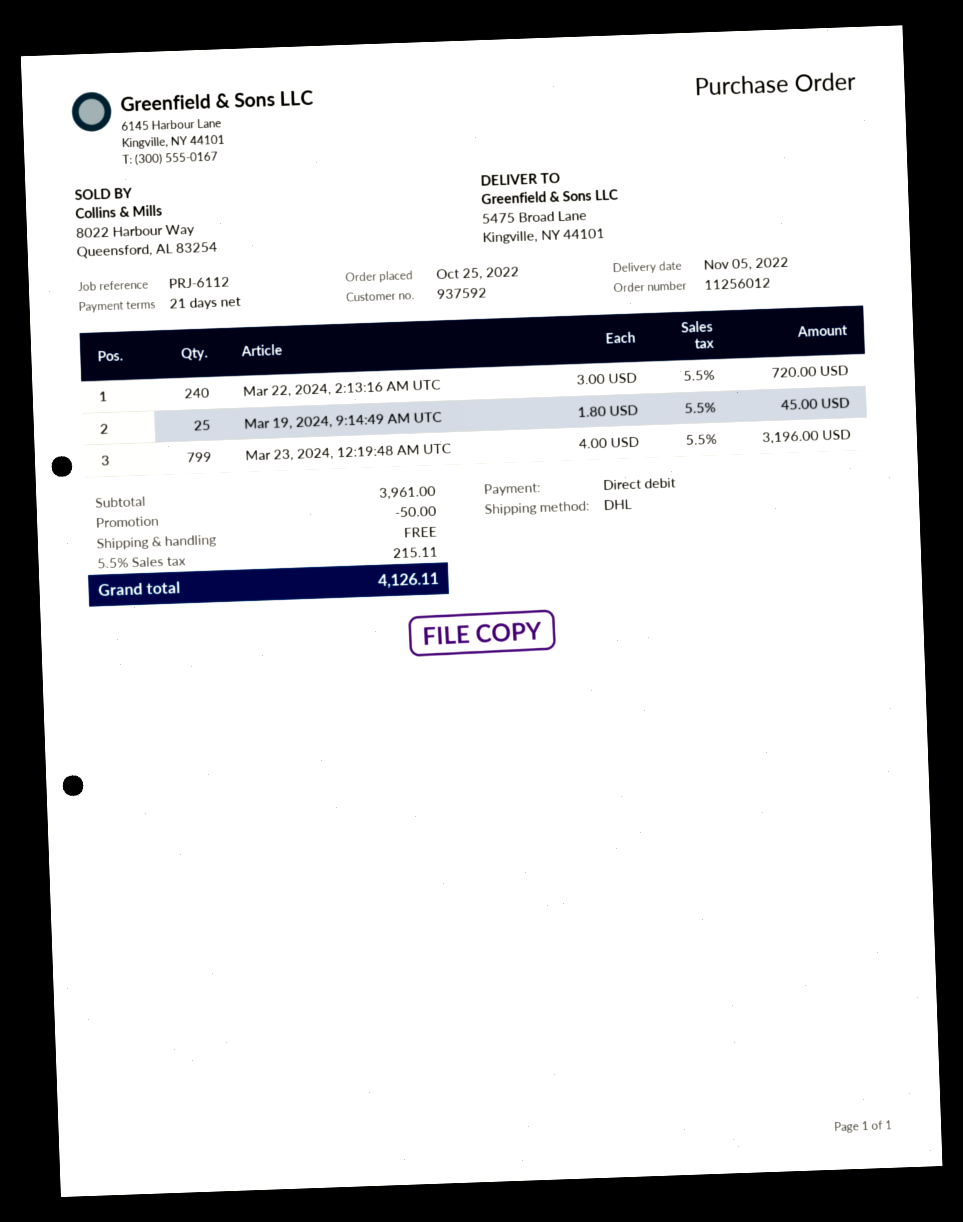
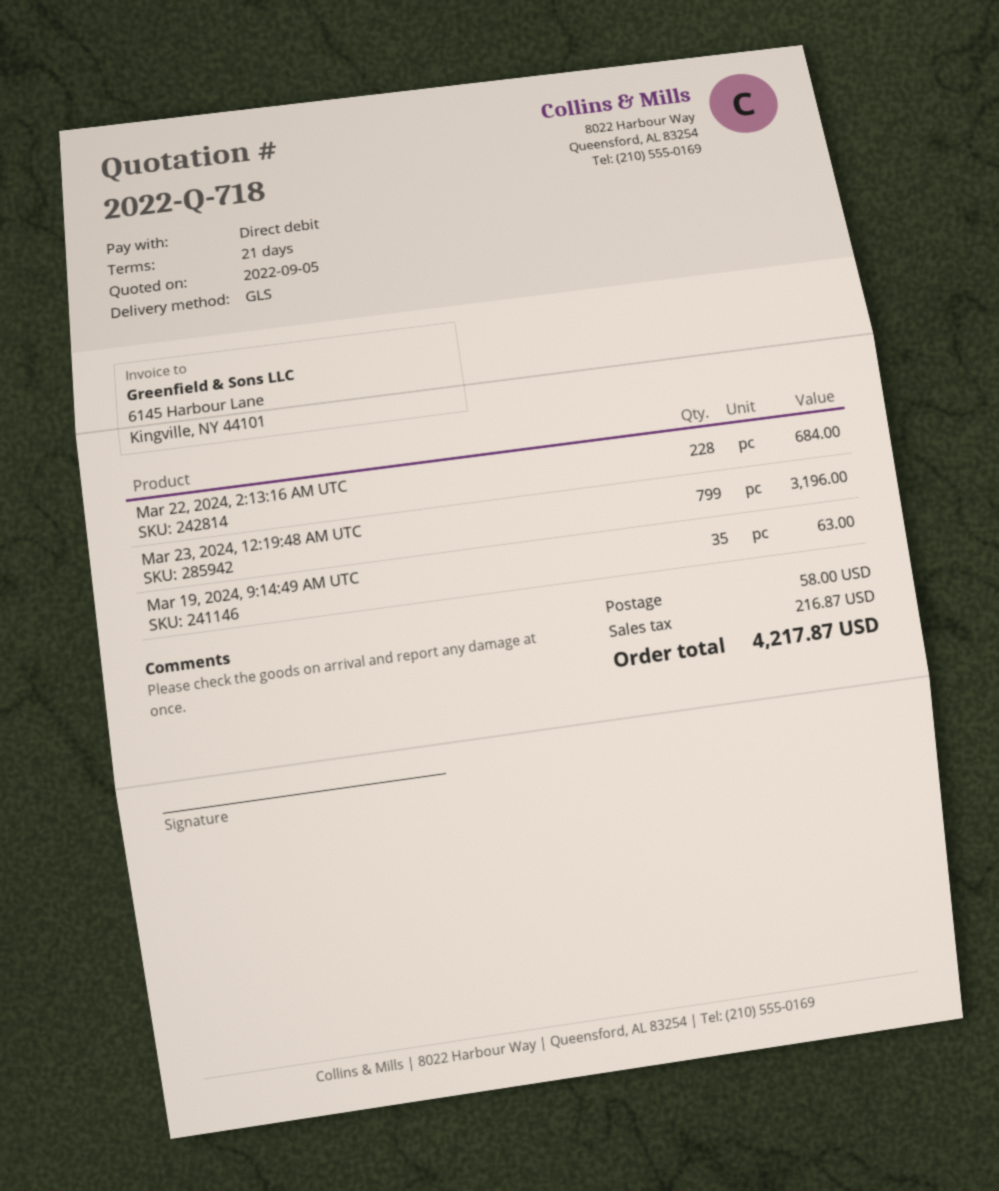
shipping method: DHL -> GLS
Mar 22, 2024, 2:13:16 AM UTC: 240 for 720.00 -> 228 for 684.00
Mar 19, 2024, 9:14:49 AM UTC: 25 for 45.00 -> 35 for 63.00
discount: 50.00 -> none
shipping: 0.00 -> 58.00
tax: 215.11 -> 216.87
total: 4126.11 -> 4217.87

